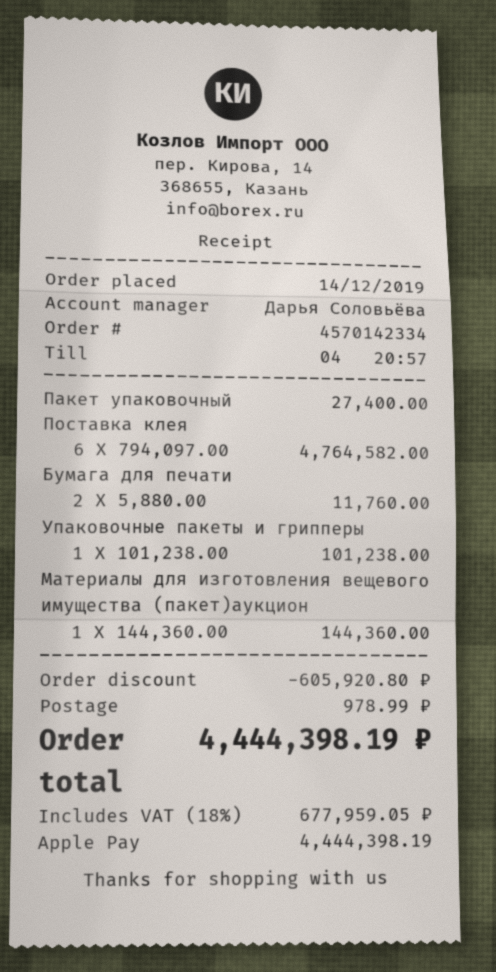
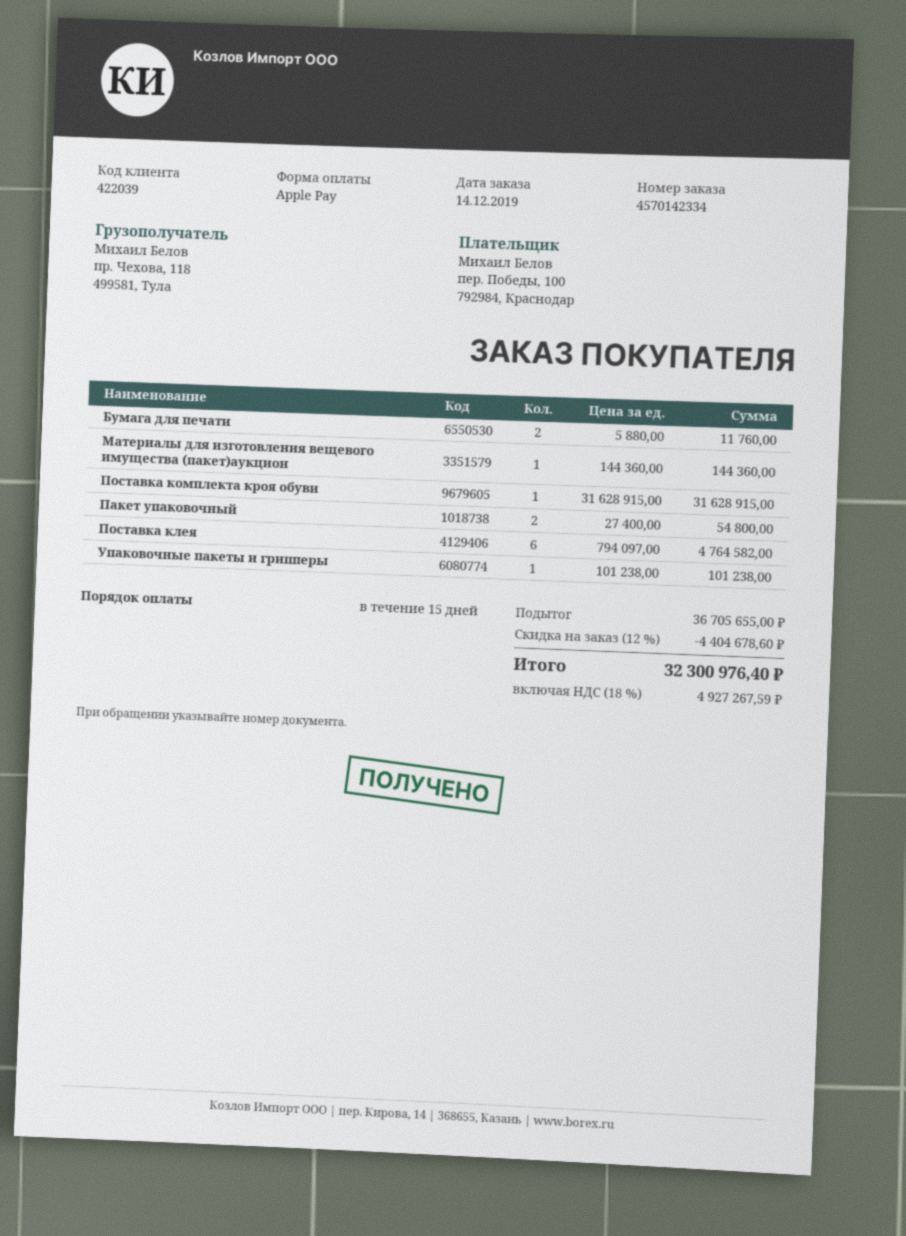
Пакет упаковочный: 1 x 27400.00 = 27400.00 -> 2 x 27400.00 = 54800.00
Поставка комплекта кроя обуви: none -> 1 x 31628915.00 = 31628915.00
discount: 605920.80 -> 4404678.60
shipping: 978.99 -> none
tax: 18% = 677959.05 -> 18% = 4927267.59
total: 4444398.19 -> 32300976.40

